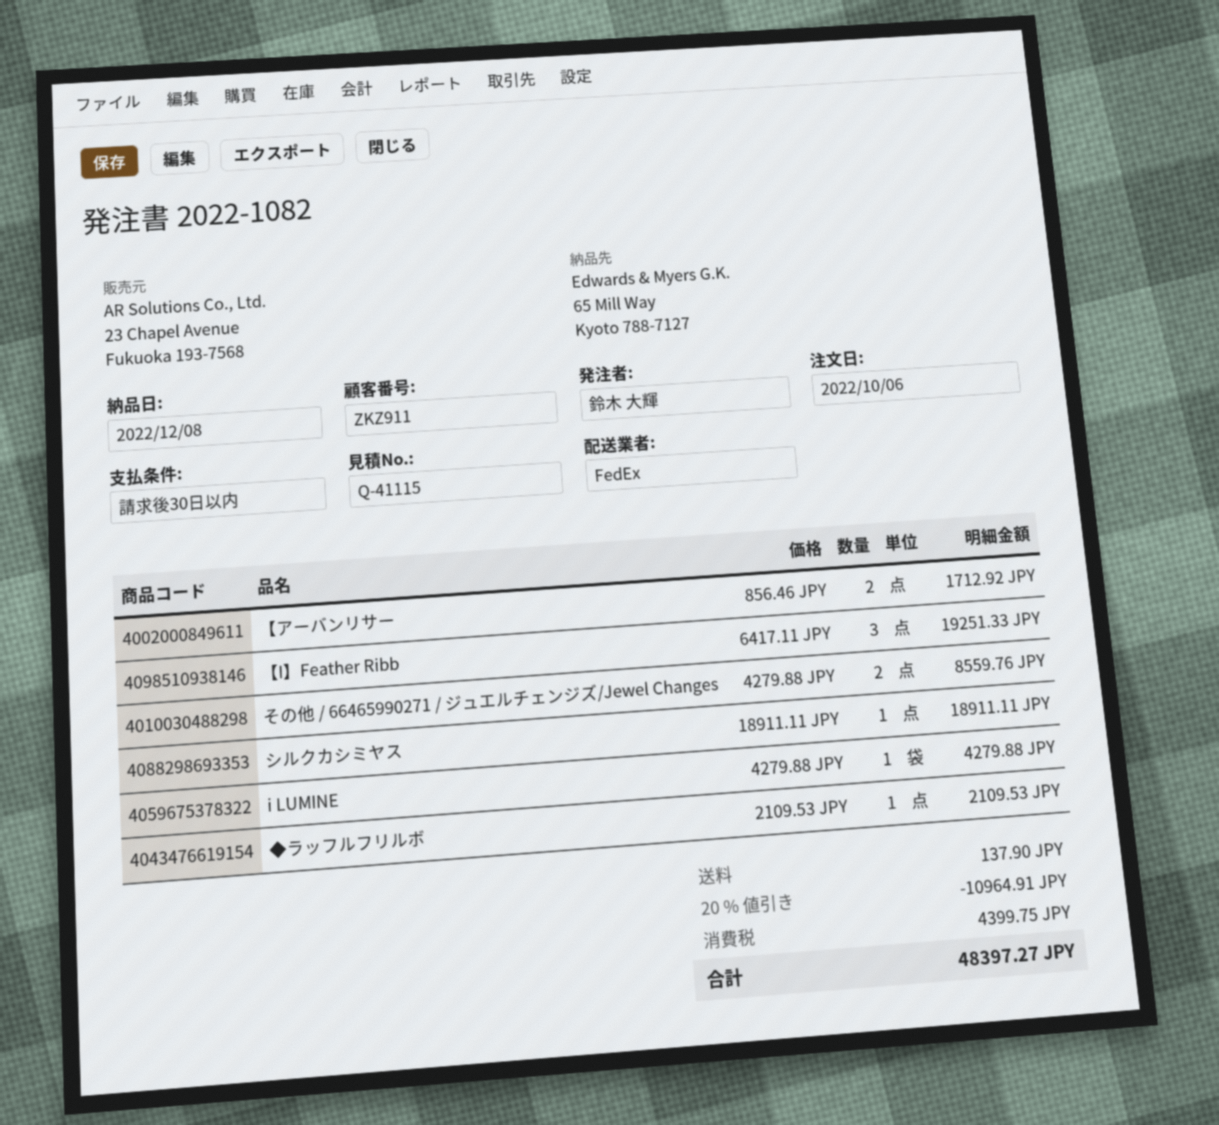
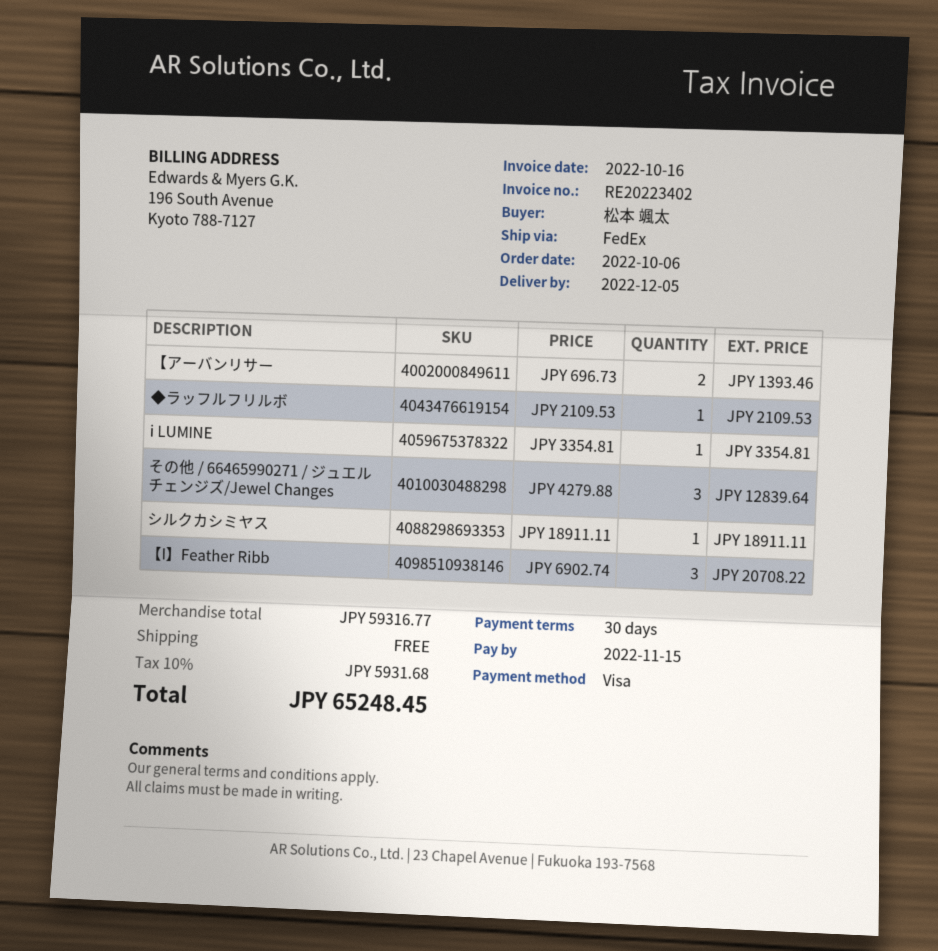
delivery date: 2022-12-08 -> 2022-12-05
ordered by: 鈴木 大輝 -> 松本 颯太
【アーバンリサー: 2 x 856.46 = 1712.92 -> 2 x 696.73 = 1393.46
【I】Feather Ribb: 3 x 6417.11 = 19251.33 -> 3 x 6902.74 = 20708.22
その他 / 66465990271 / ジュエルチェンジズ/Jewel Changes: 2 x 4279.88 = 8559.76 -> 3 x 4279.88 = 12839.64
i LUMINE: 1 x 4279.88 = 4279.88 -> 1 x 3354.81 = 3354.81
discount: 20% = 10964.91 -> none
shipping: 137.90 -> 0.00
tax: 4399.75 -> 5931.68
total: 48397.27 -> 65248.45

